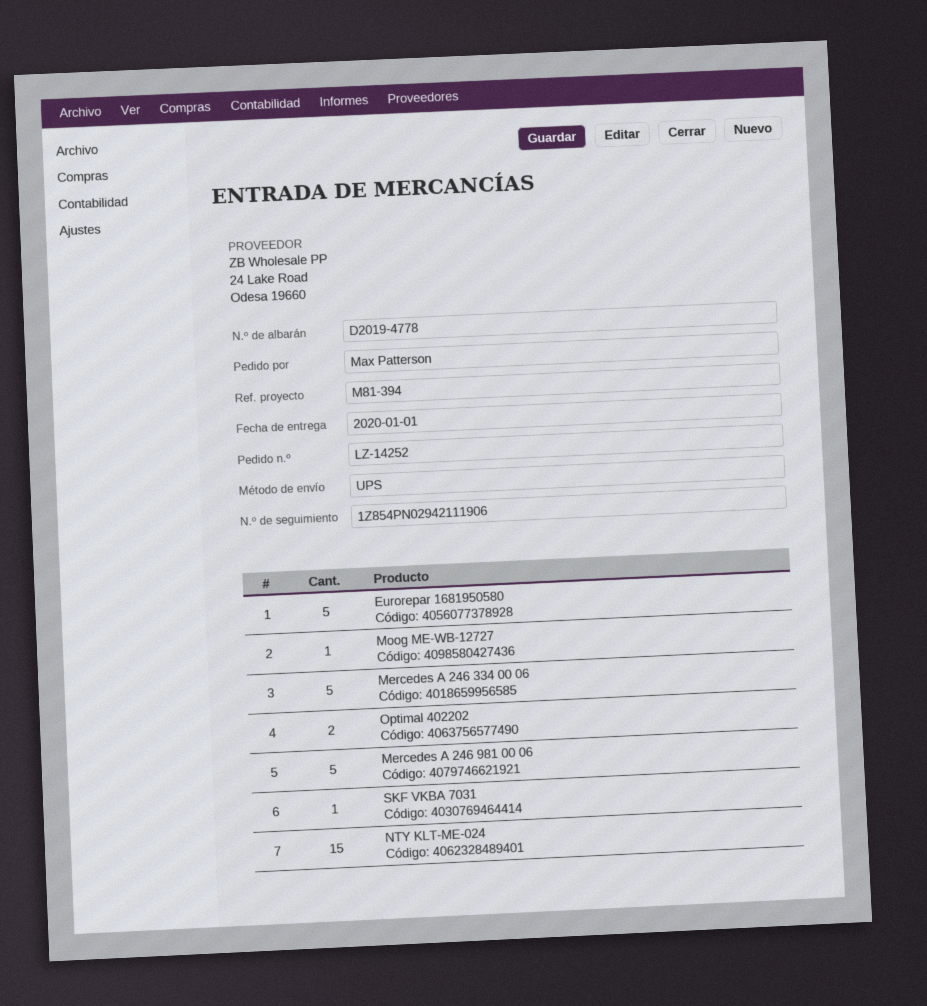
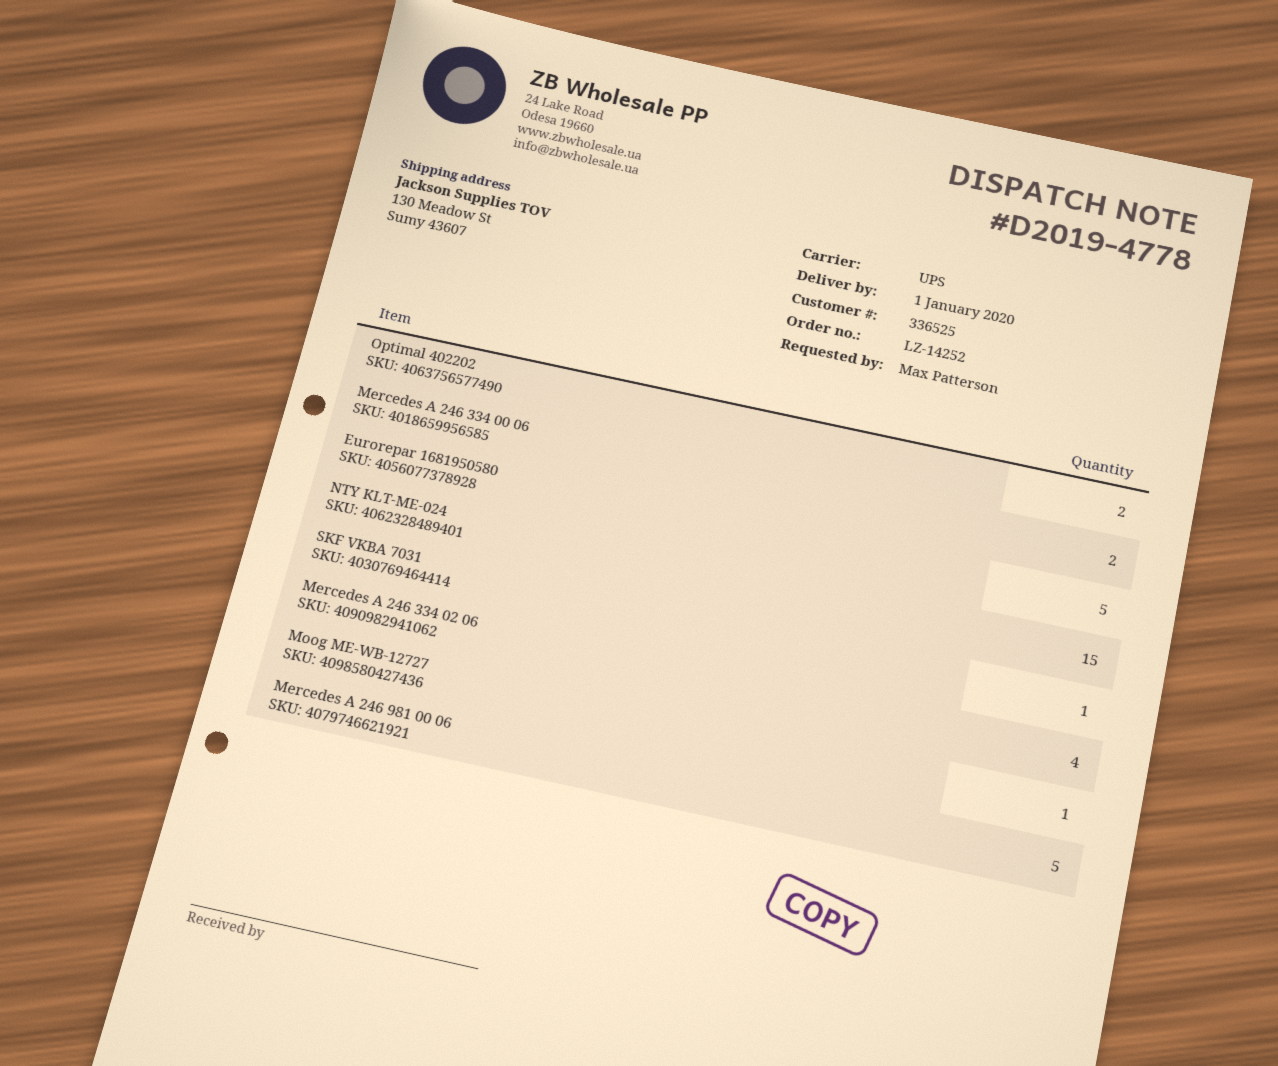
Mercedes A 246 334 00 06: 5 -> 2
Mercedes A 246 334 02 06: none -> 4

